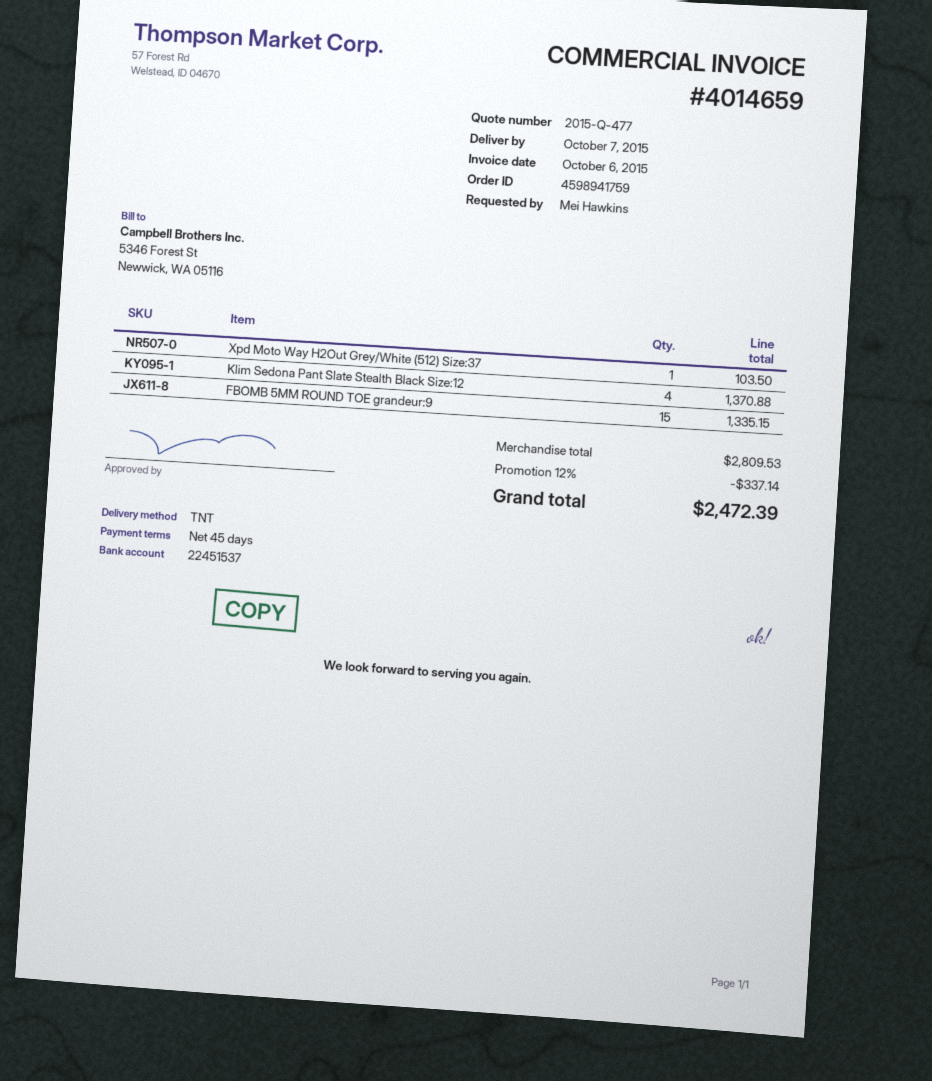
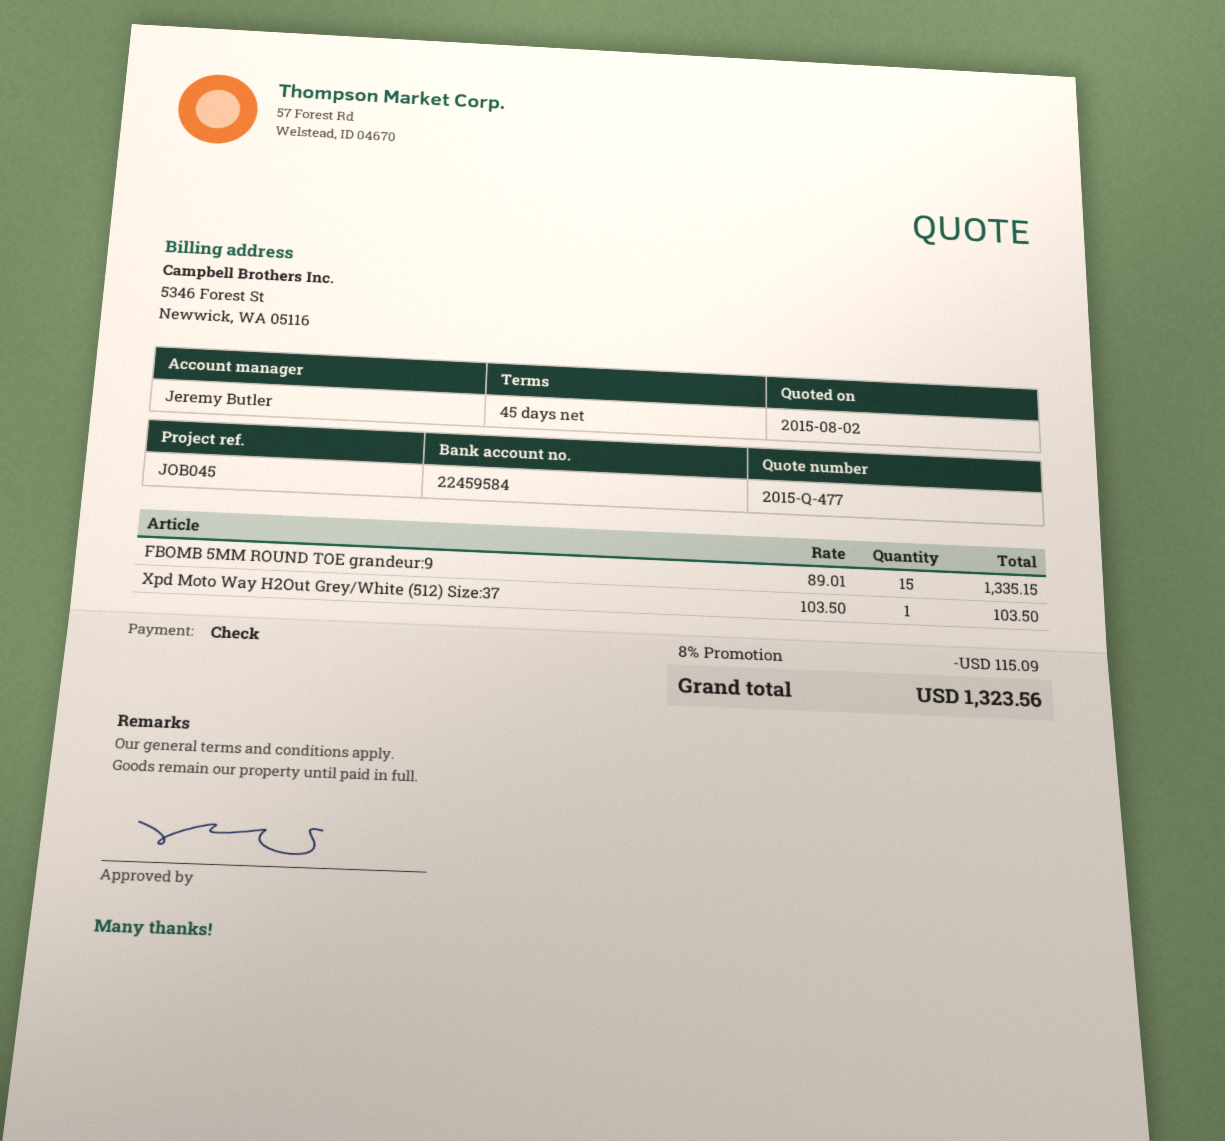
bank account: 22451537 -> 22459584
Klim Sedona Pant Slate Stealth Black Size:12: 4 for 1370.88 -> none
discount: 12% = 337.14 -> 8% = 115.09
total: 2472.39 -> 1323.56

